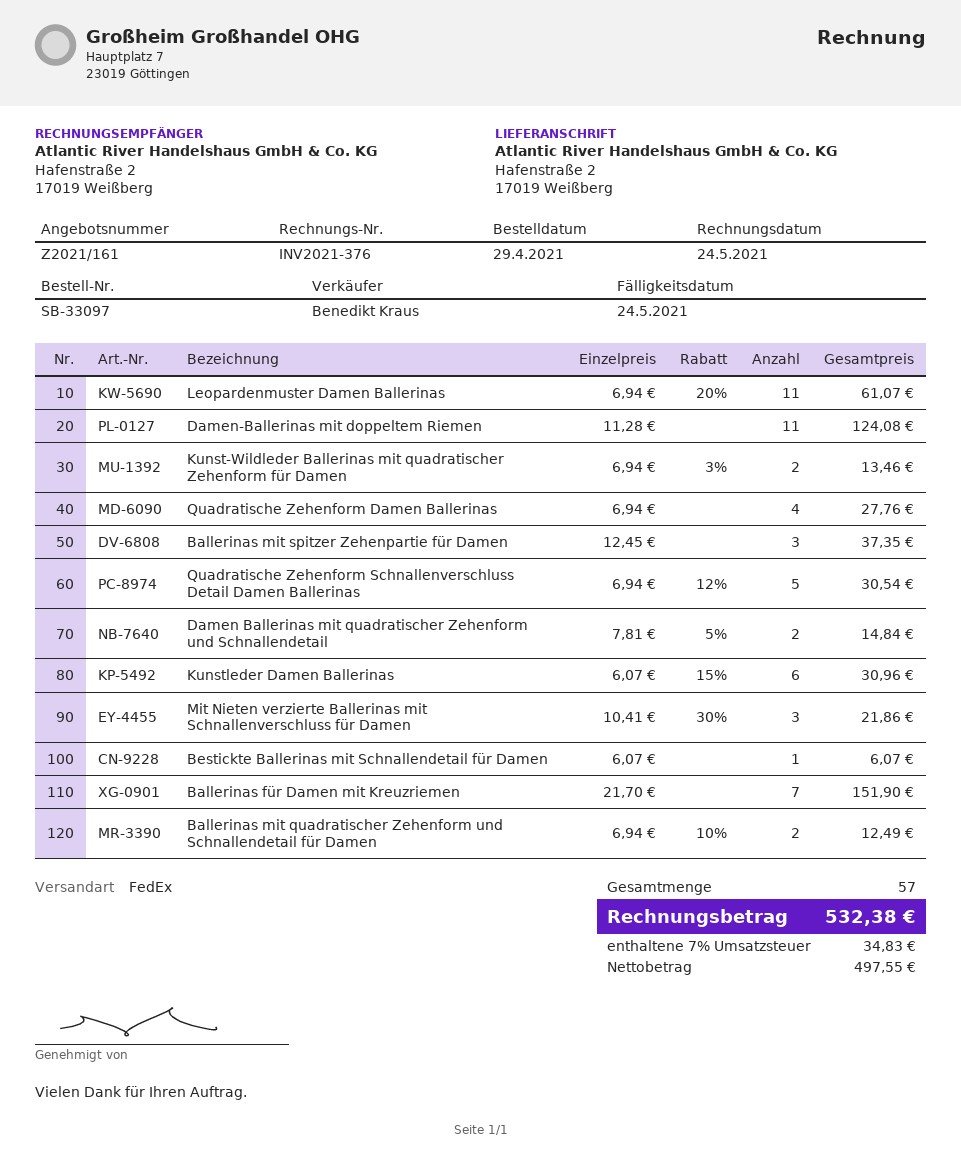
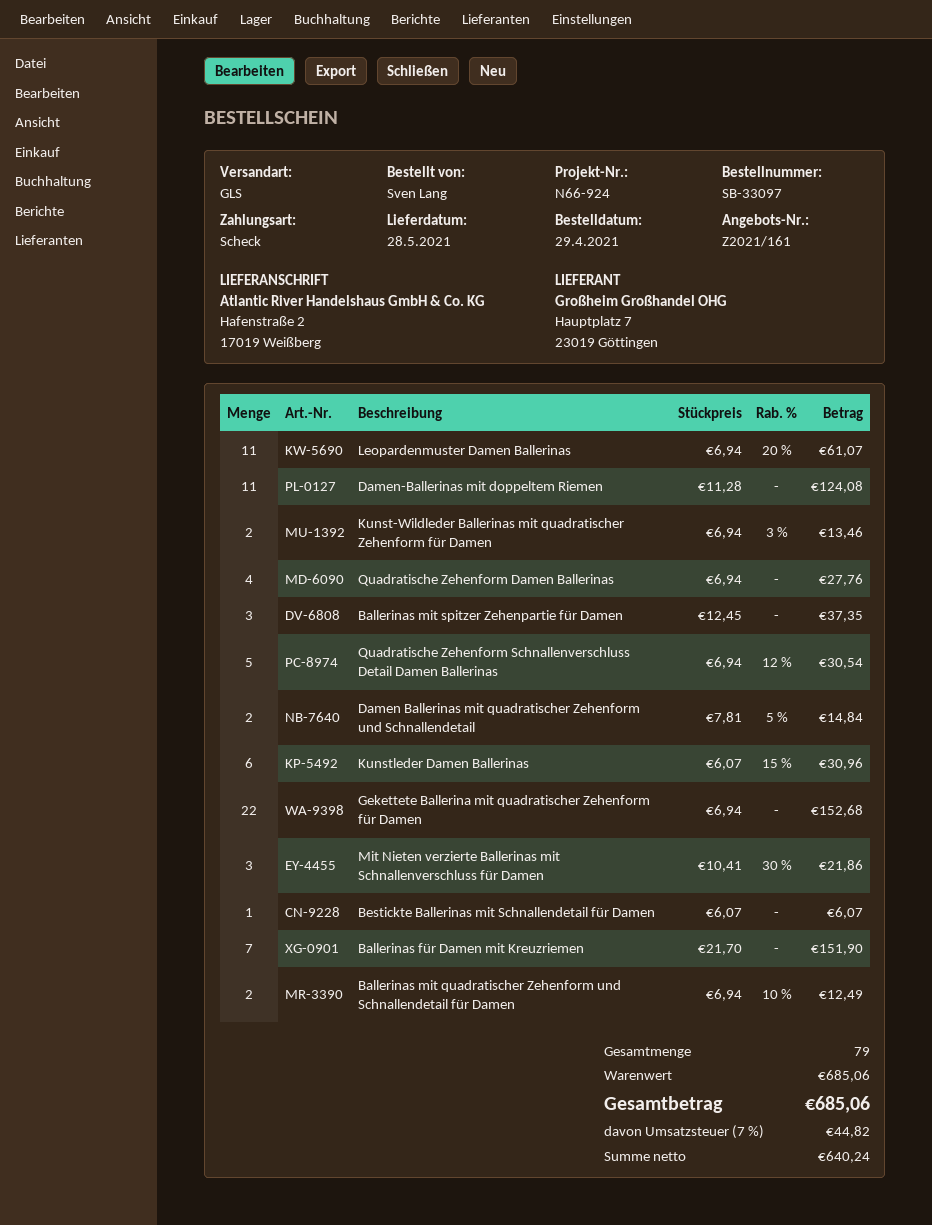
shipping method: FedEx -> GLS
Gekettete Ballerina mit quadratischer Zehenform für Damen: none -> 22 x 6.94 = 152.68
total quantity: 57 -> 79
net: 497.55 -> 640.24
tax: 7% = 34.83 -> 7% = 44.82
total: 532.38 -> 685.06

